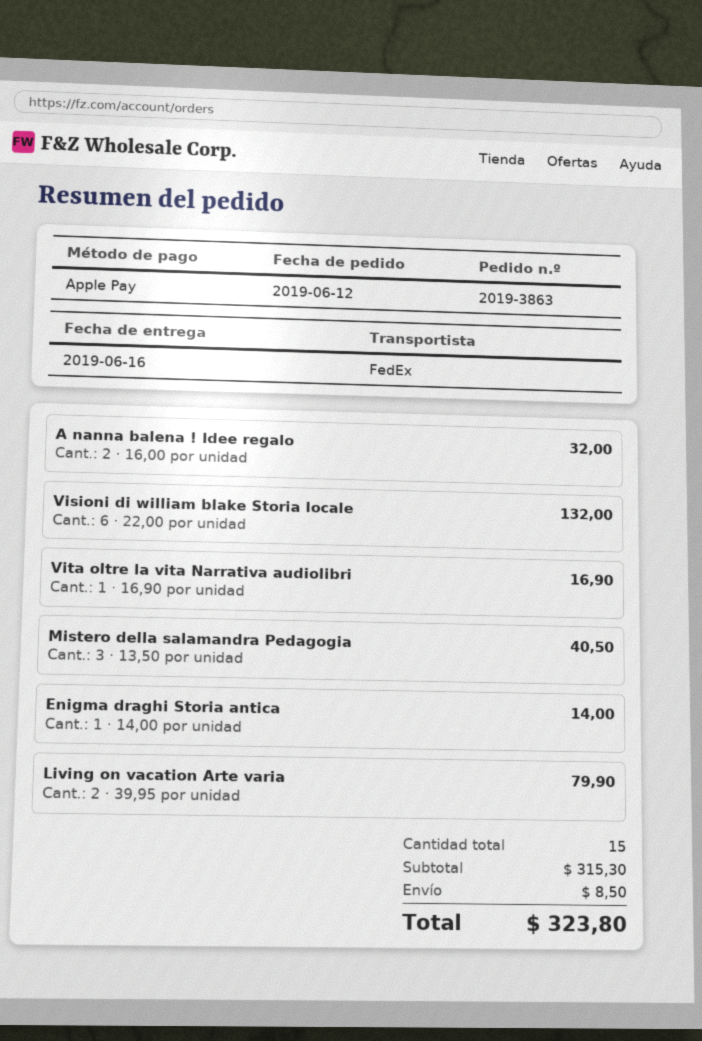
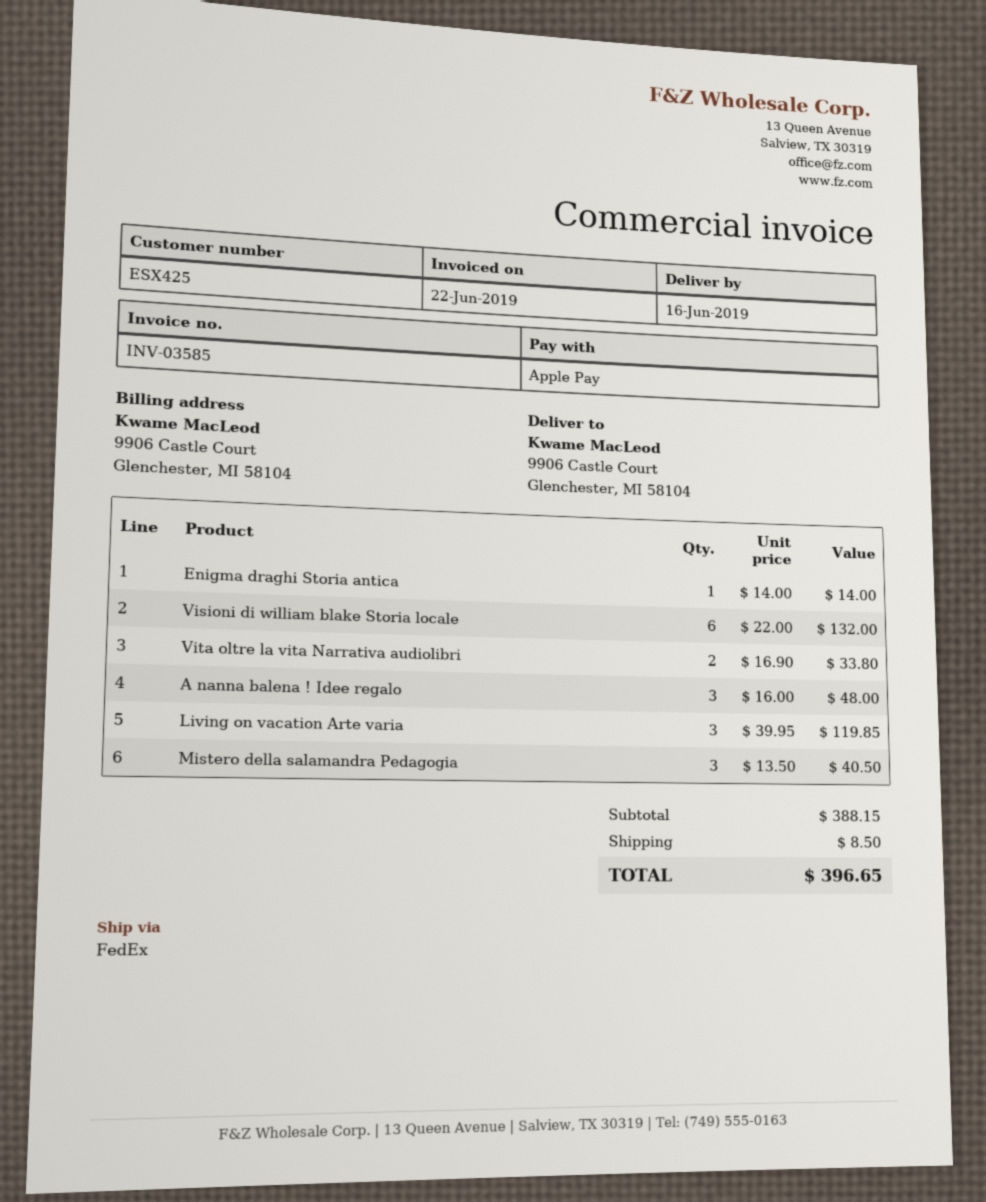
A nanna balena ! Idee regalo: 2 x 16.00 = 32.00 -> 3 x 16.00 = 48.00
Vita oltre la vita Narrativa audiolibri: 1 x 16.90 = 16.90 -> 2 x 16.90 = 33.80
Living on vacation Arte varia: 2 x 39.95 = 79.90 -> 3 x 39.95 = 119.85
subtotal: 315.30 -> 388.15
total: 323.80 -> 396.65

